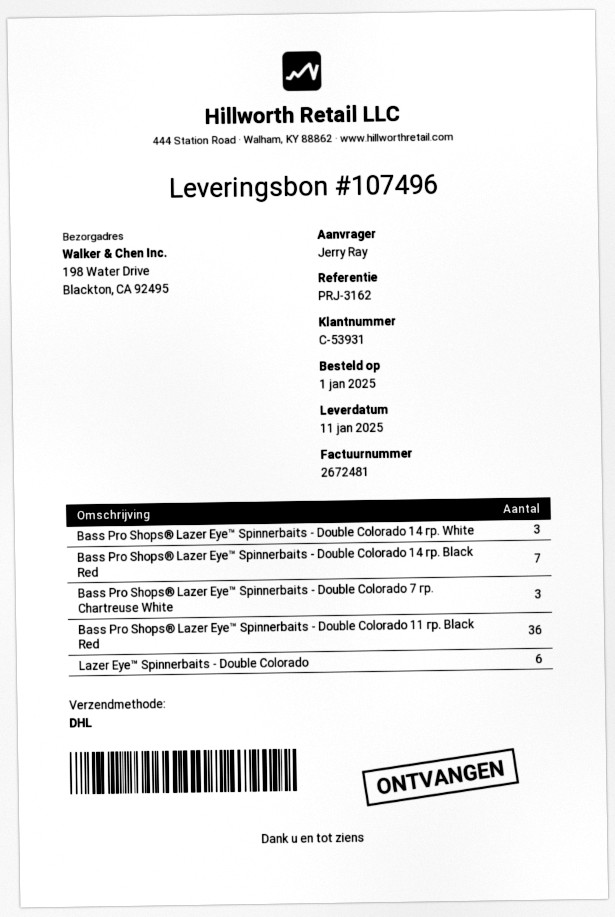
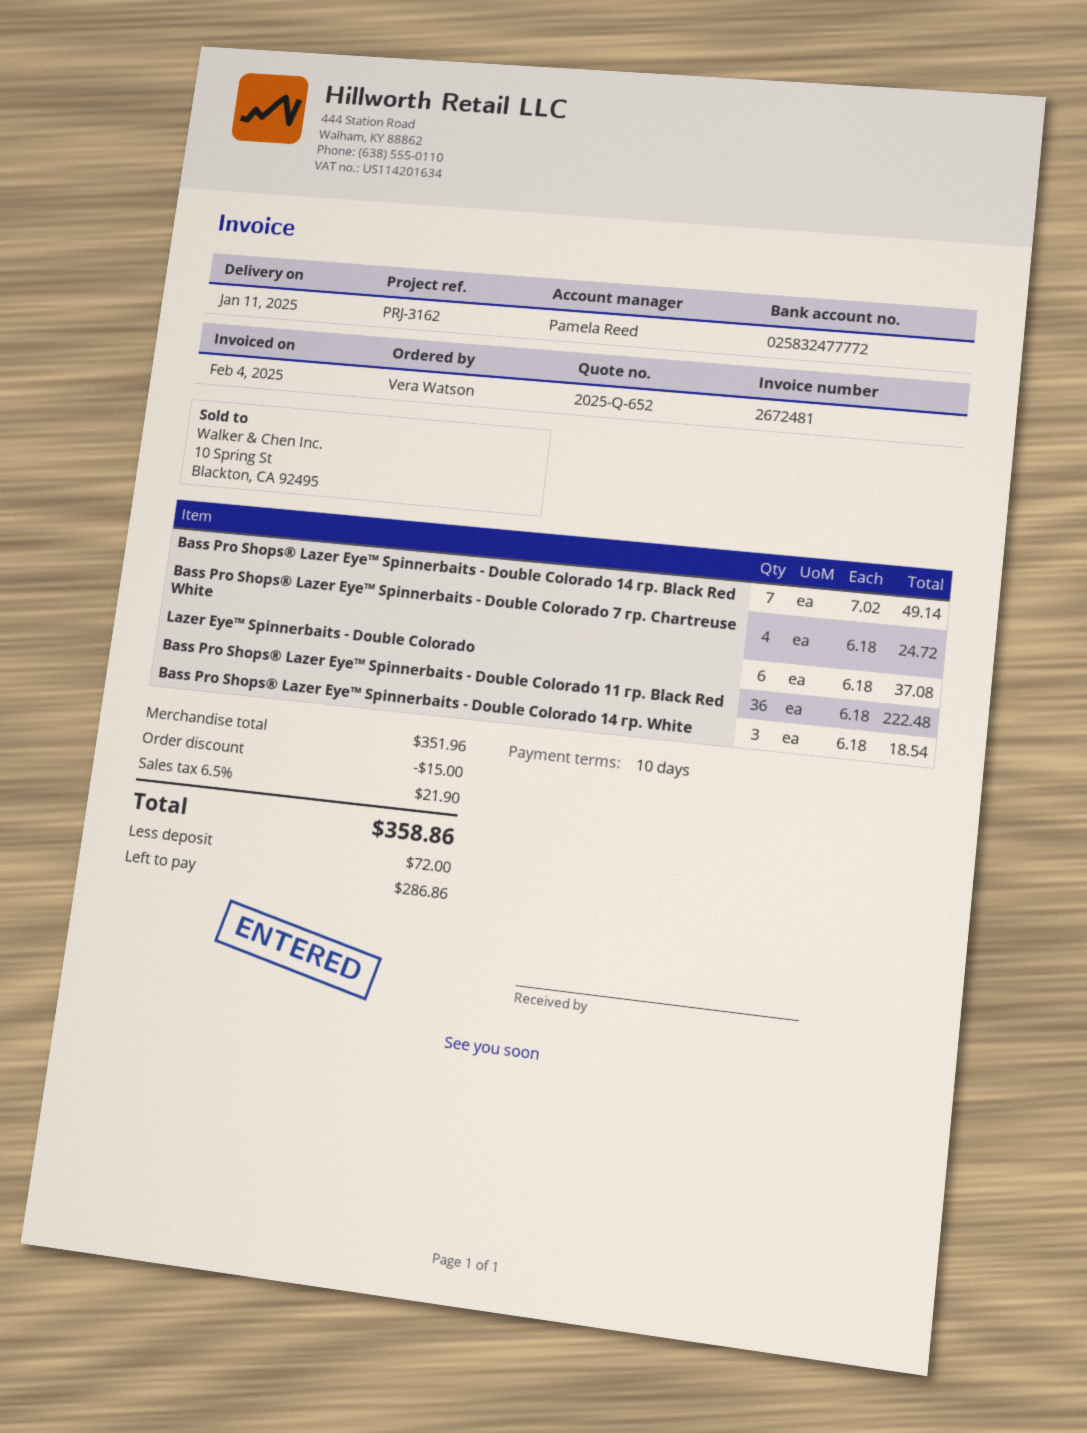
ordered by: Jerry Ray -> Vera Watson
Bass Pro Shops® Lazer Eye™ Spinnerbaits - Double Colorado 7 гр. Chartreuse White: 3 -> 4

